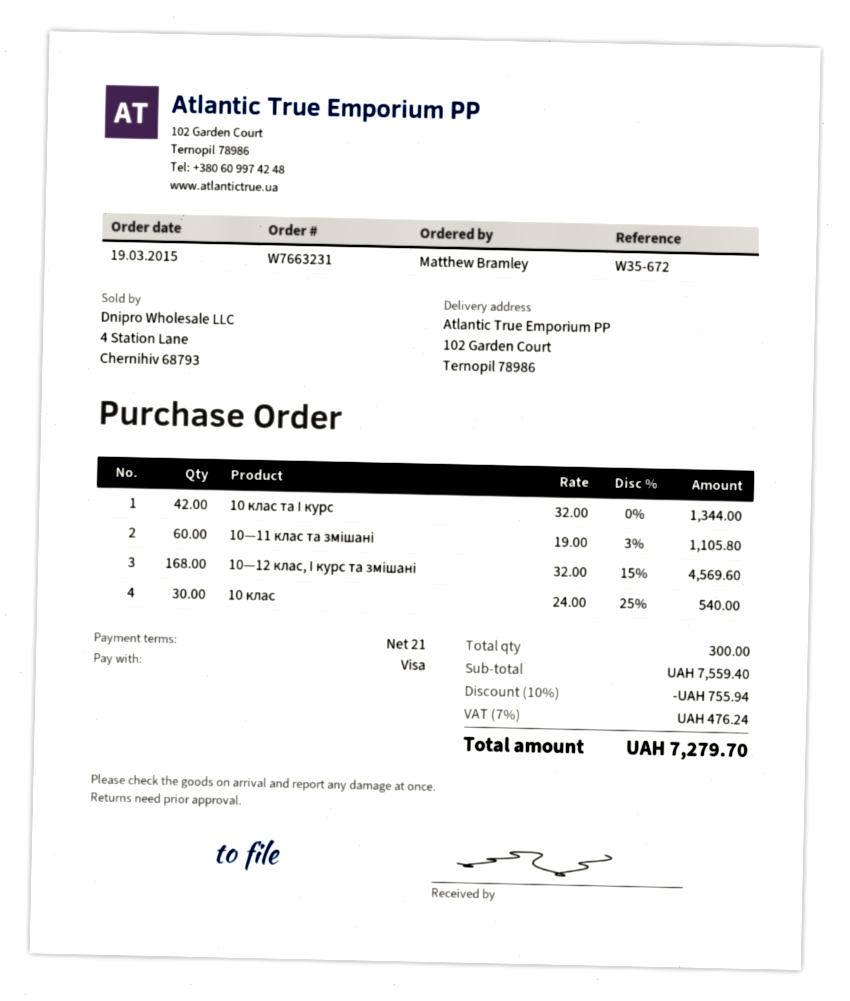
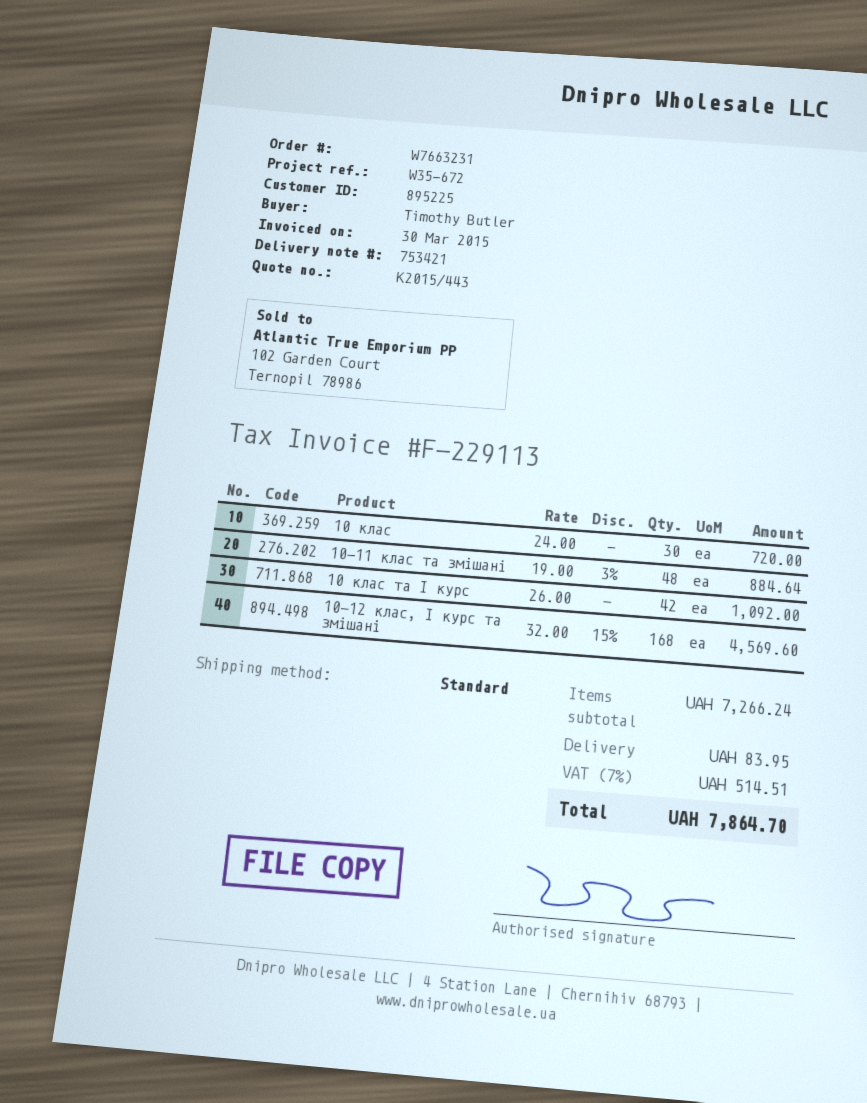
ordered by: Matthew Bramley -> Timothy Butler
10 клас та I курс: 42 x 32.00 = 1344.00 -> 42 x 26.00 = 1092.00
10—11 клас та змішані: 60 x 19.00 - 3% = 1105.80 -> 48 x 19.00 - 3% = 884.64
10 клас: 30 x 24.00 - 25% = 540.00 -> 30 x 24.00 = 720.00
subtotal: 7559.40 -> 7266.24
discount: 10% = 755.94 -> none
shipping: none -> 83.95
tax: 7% = 476.24 -> 7% = 514.51
total: 7279.70 -> 7864.70

